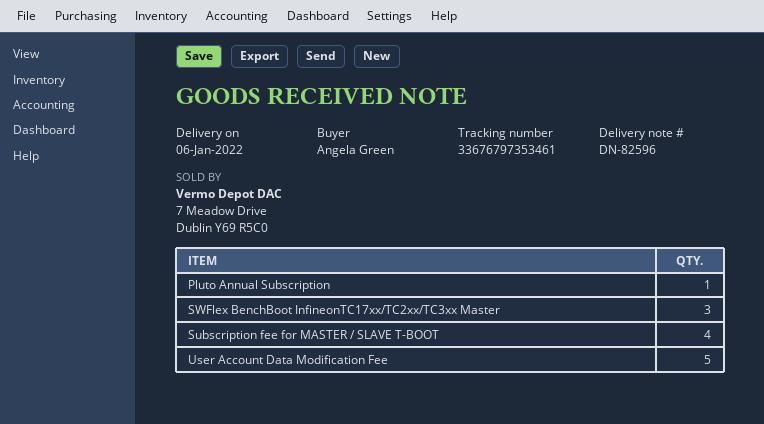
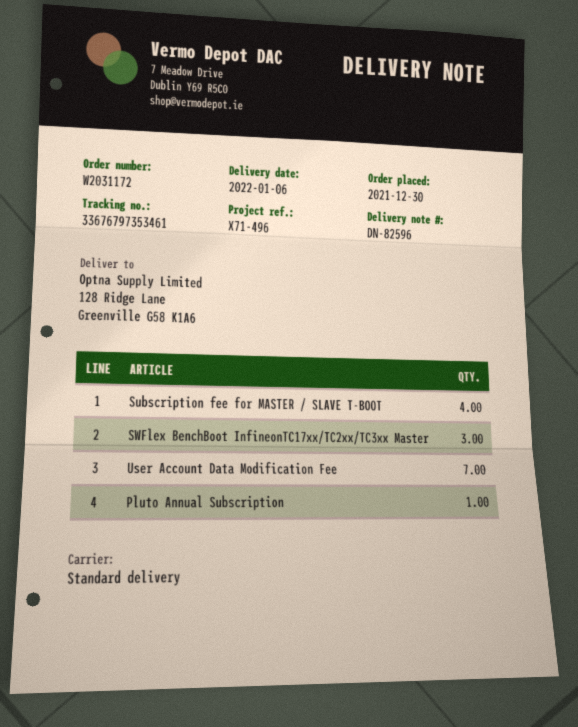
User Account Data Modification Fee: 5 -> 7

